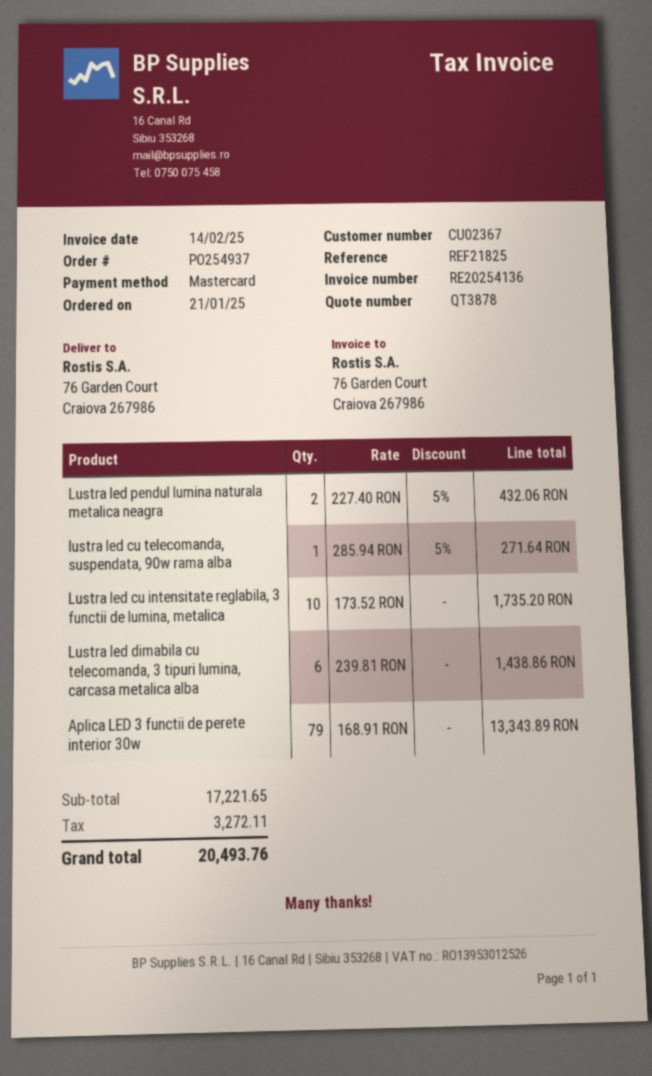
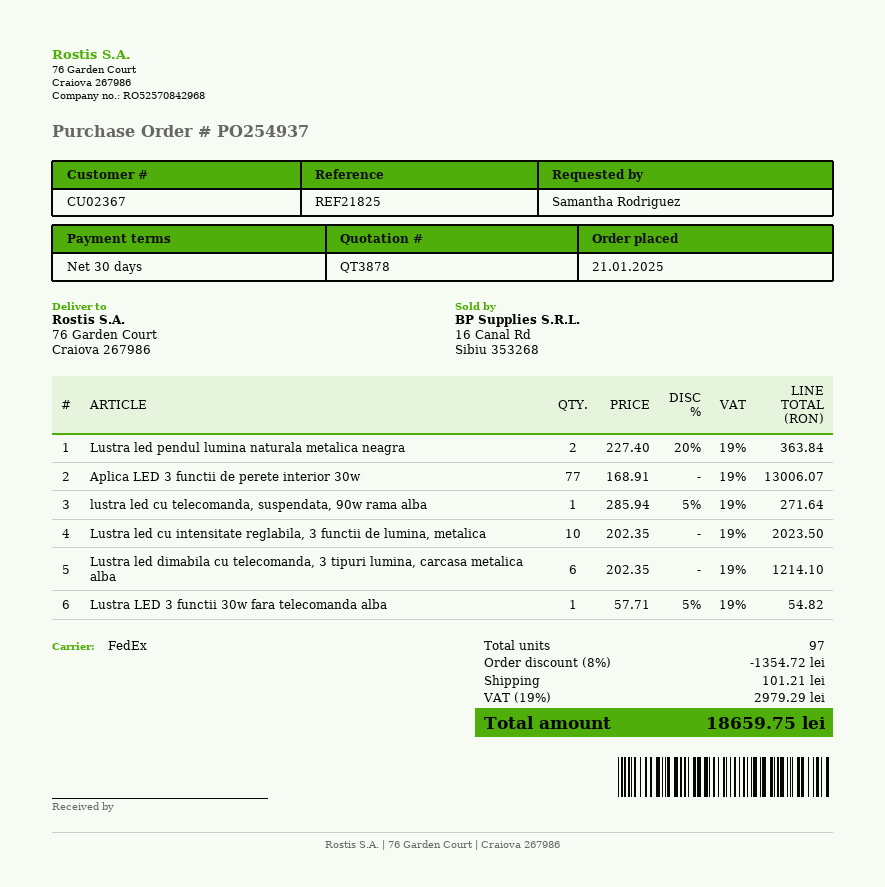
Lustra led pendul lumina naturala metalica neagra: 2 x 227.40 - 5% = 432.06 -> 2 x 227.40 - 20% = 363.84
Lustra led cu intensitate reglabila, 3 functii de lumina, metalica: 10 x 173.52 = 1735.20 -> 10 x 202.35 = 2023.50
Lustra led dimabila cu telecomanda, 3 tipuri lumina, carcasa metalica alba: 6 x 239.81 = 1438.86 -> 6 x 202.35 = 1214.10
Aplica LED 3 functii de perete interior 30w: 79 x 168.91 = 13343.89 -> 77 x 168.91 = 13006.07
Lustra LED 3 functii 30w fara telecomanda alba: none -> 1 x 57.71 - 5% = 54.82
discount: none -> 8% = 1354.72
shipping: none -> 101.21
tax: 3272.11 -> 2979.29
total: 20493.76 -> 18659.75

